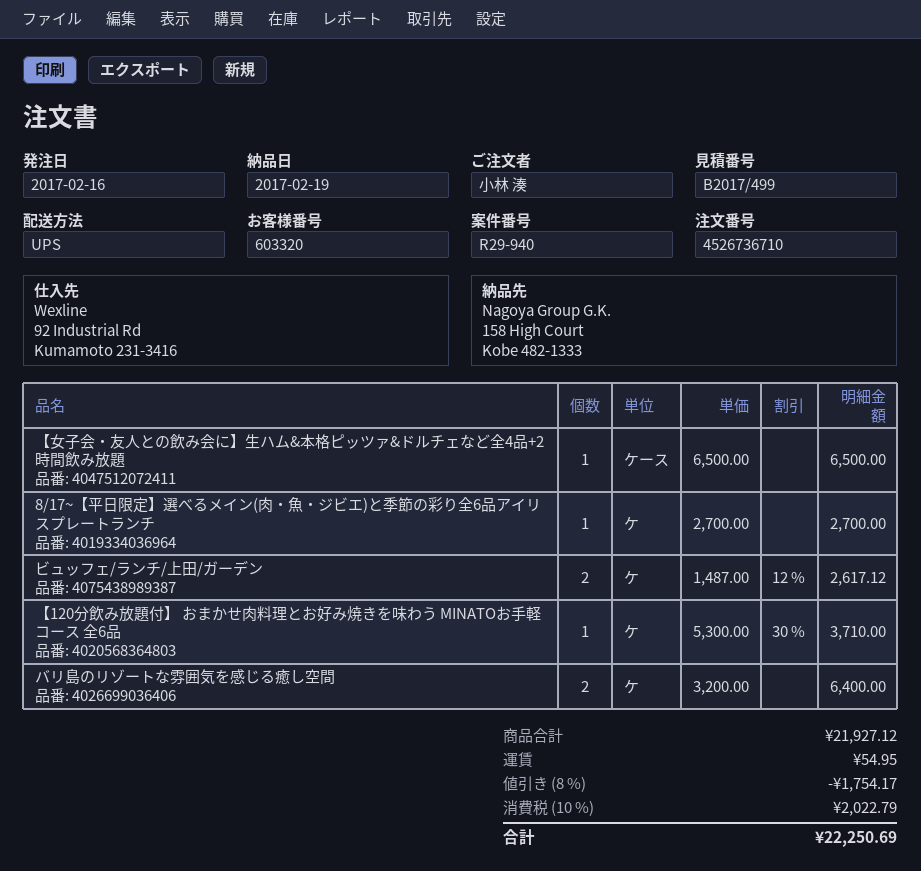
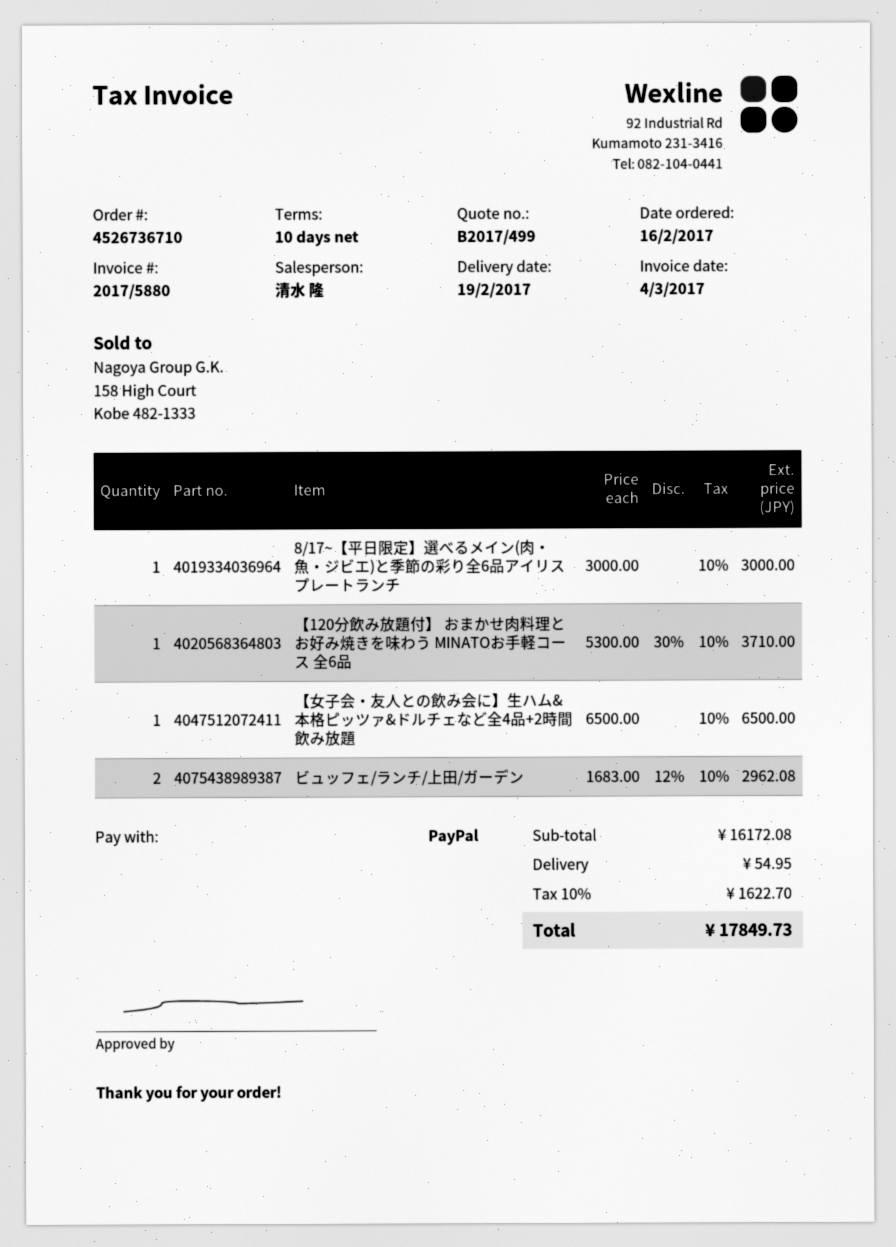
8/17~【平日限定】選べるメイン(肉・魚・ジビエ)と季節の彩り全6品アイリスプレートランチ: 1 x 2700.00 = 2700.00 -> 1 x 3000.00 = 3000.00
ビュッフェ/ランチ/上田/ガーデン: 2 x 1487.00 - 12% = 2617.12 -> 2 x 1683.00 - 12% = 2962.08
バリ島のリゾートな雰囲気を感じる癒し空間: 2 x 3200.00 = 6400.00 -> none
subtotal: 21927.12 -> 16172.08
discount: 8% = 1754.17 -> none
tax: 10% = 2022.79 -> 10% = 1622.70
total: 22250.69 -> 17849.73

